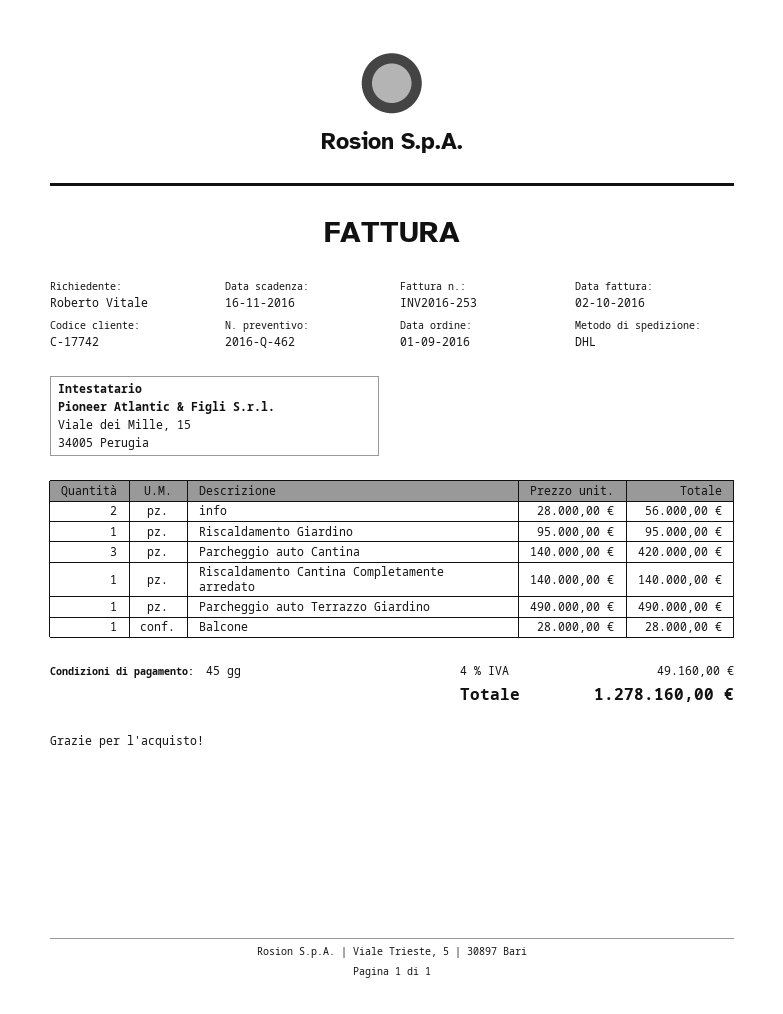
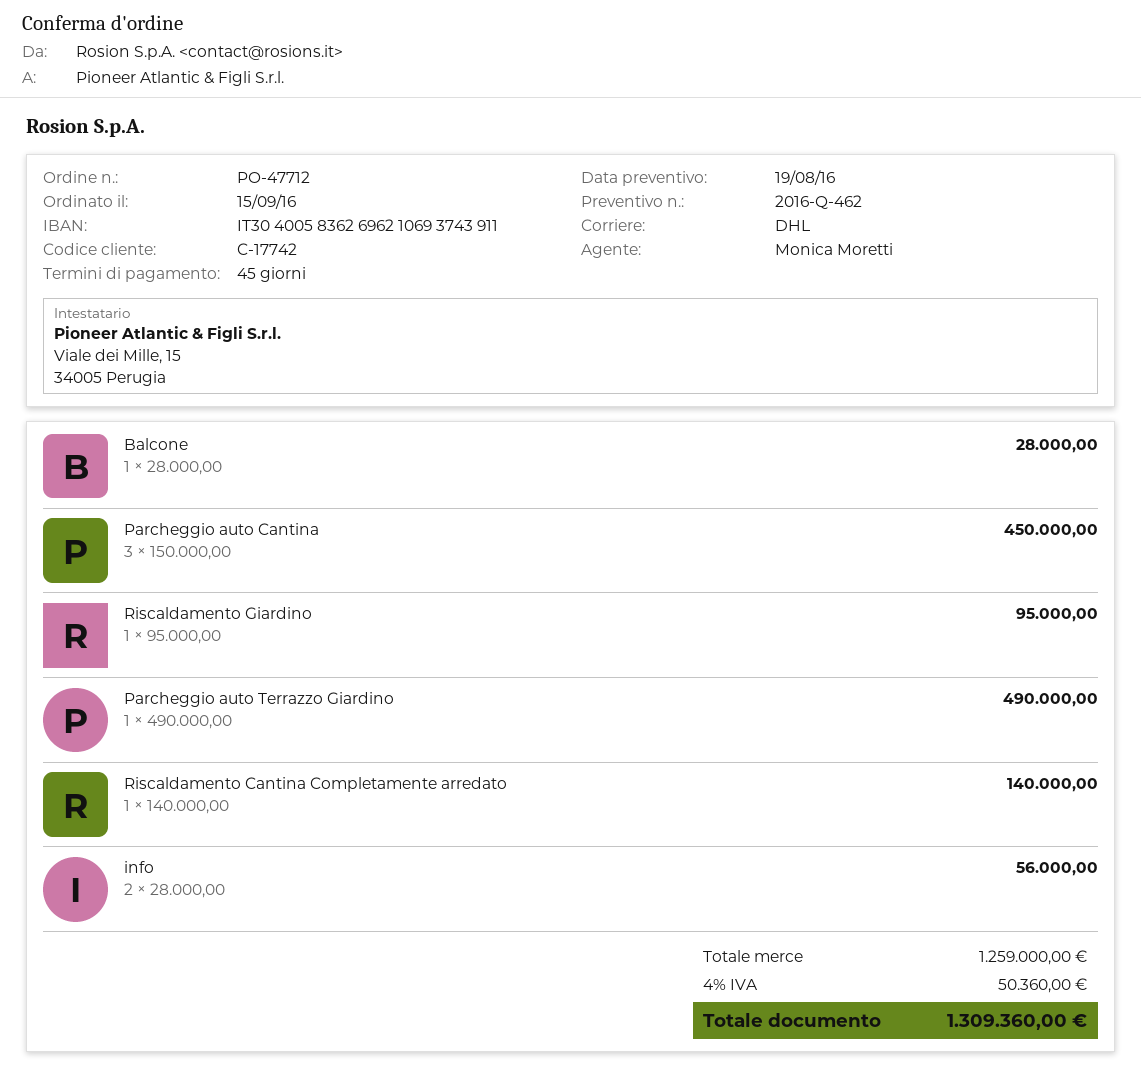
order date: 2016-09-01 -> 2016-09-15
Parcheggio auto Cantina: 3 x 140000.00 = 420000.00 -> 3 x 150000.00 = 450000.00
tax: 4% = 49160.00 -> 4% = 50360.00
total: 1278160.00 -> 1309360.00

